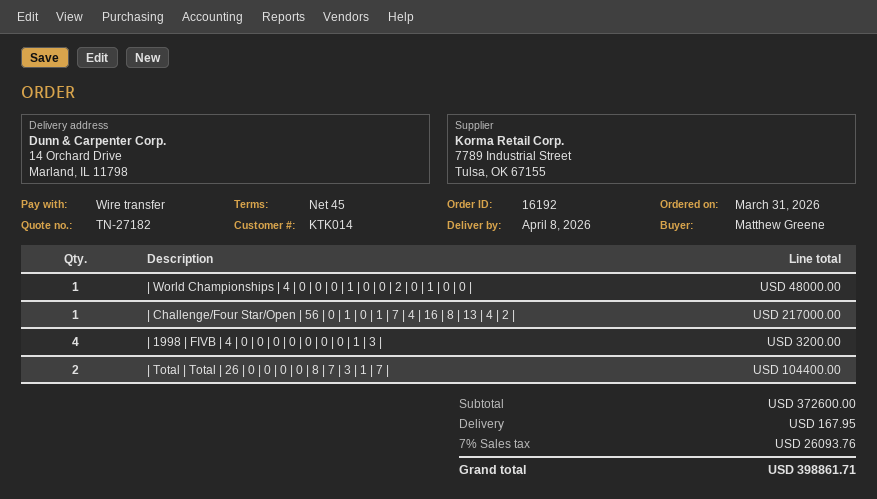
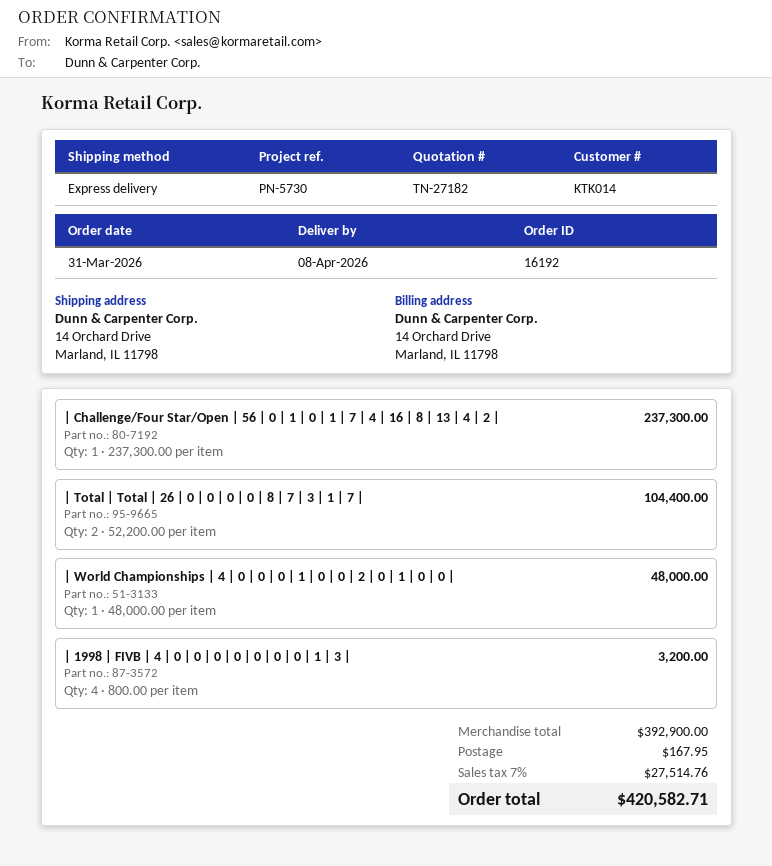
| Challenge/Four Star/Open | 56 | 0 | 1 | 0 | 1 | 7 | 4 | 16 | 8 | 13 | 4 | 2 |: 1 for 217000.00 -> 1 for 237300.00
subtotal: 372600.00 -> 392900.00
tax: 7% = 26093.76 -> 7% = 27514.76
total: 398861.71 -> 420582.71

